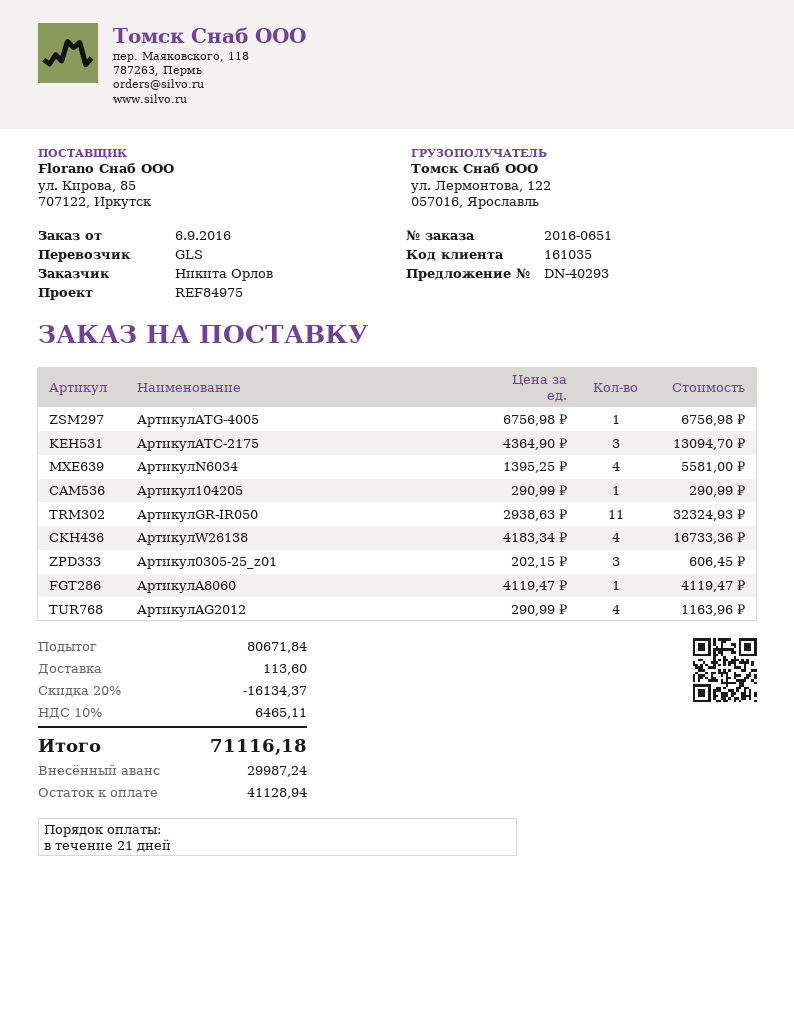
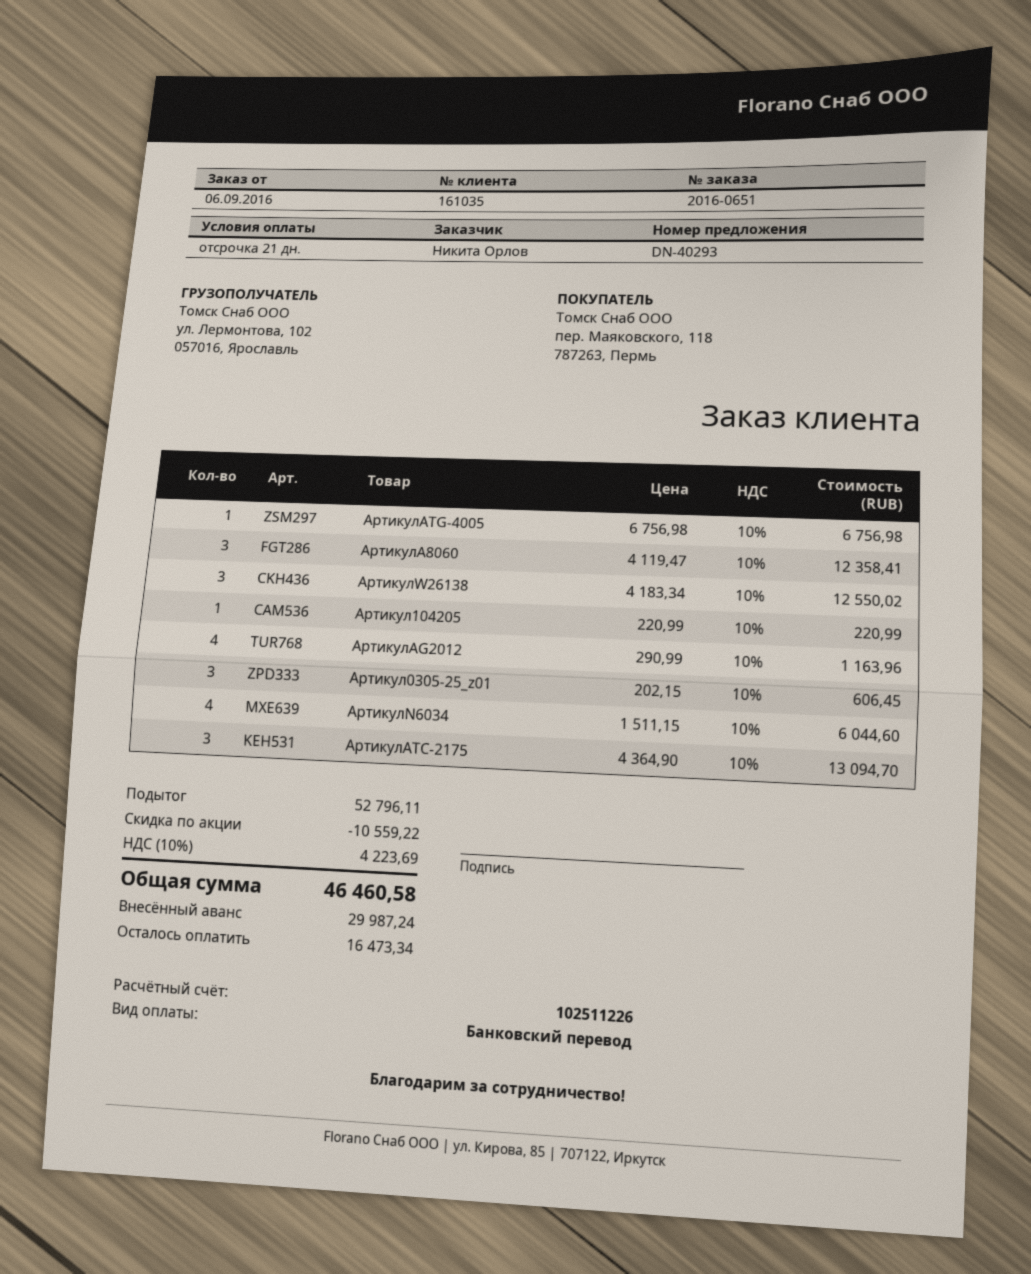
ship to: ул. Лермонтова, 122, 057016, Ярославль -> ул. Лермонтова, 102, 057016, Ярославль
АртикулN6034: 4 x 1395.25 = 5581.00 -> 4 x 1511.15 = 6044.60
Артикул104205: 1 x 290.99 = 290.99 -> 1 x 220.99 = 220.99
АртикулGR-IR050: 11 x 2938.63 = 32324.93 -> none
АртикулW26138: 4 x 4183.34 = 16733.36 -> 3 x 4183.34 = 12550.02
АртикулA8060: 1 x 4119.47 = 4119.47 -> 3 x 4119.47 = 12358.41
subtotal: 80671.84 -> 52796.11
discount: 16134.37 -> 10559.22
shipping: 113.60 -> none
tax: 10% = 6465.11 -> 10% = 4223.69
total: 71116.18 -> 46460.58
balance: 41128.94 -> 16473.34

